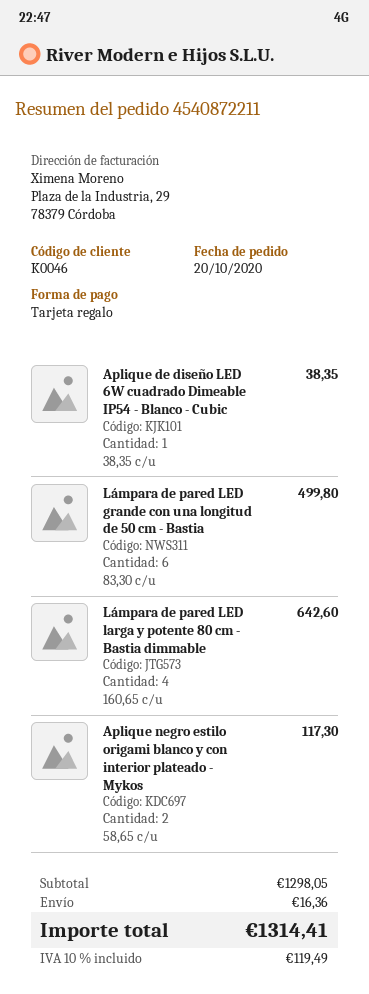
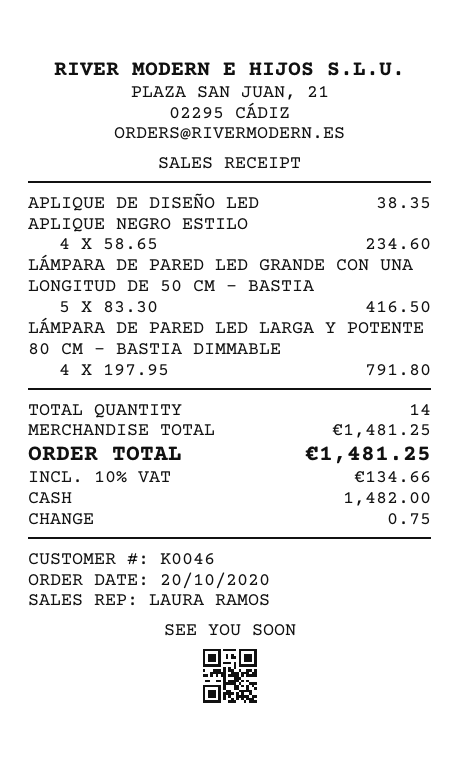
payment method: gift card -> cash
Lámpara de pared LED grande con una longitud de 50 cm - Bastia: 6 x 83.30 = 499.80 -> 5 x 83.30 = 416.50
Lámpara de pared LED larga y potente 80 cm - Bastia dimmable: 4 x 160.65 = 642.60 -> 4 x 197.95 = 791.80
Aplique negro estilo origami blanco y con interior plateado - Mykos: 2 x 58.65 = 117.30 -> 4 x 58.65 = 234.60
subtotal: 1298.05 -> 1481.25
shipping: 16.36 -> none
tax: 10% = 119.49 -> 10% = 134.66
total: 1314.41 -> 1481.25

